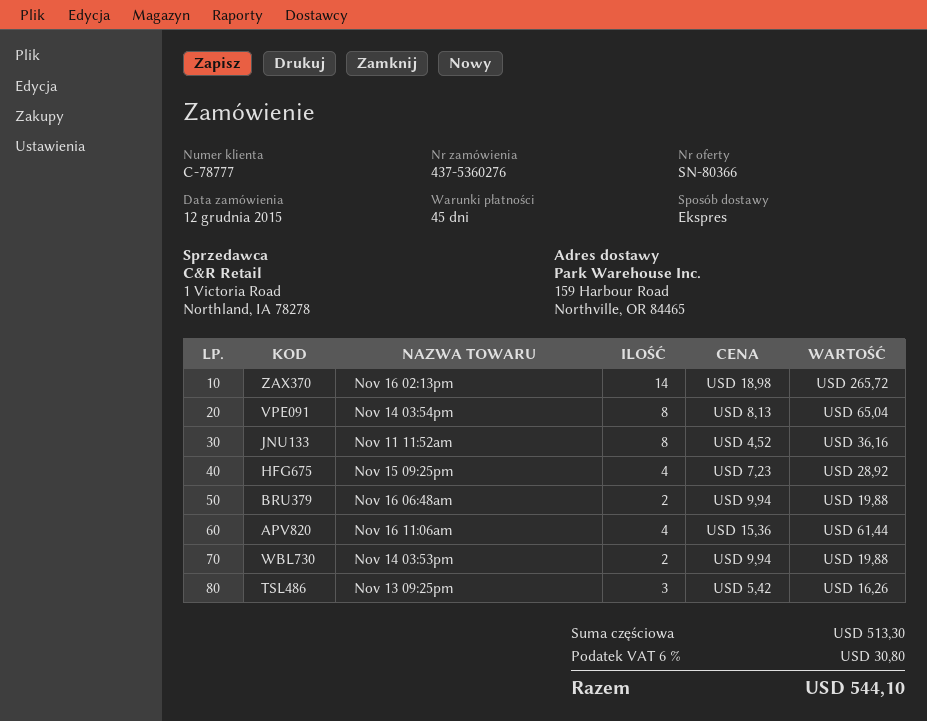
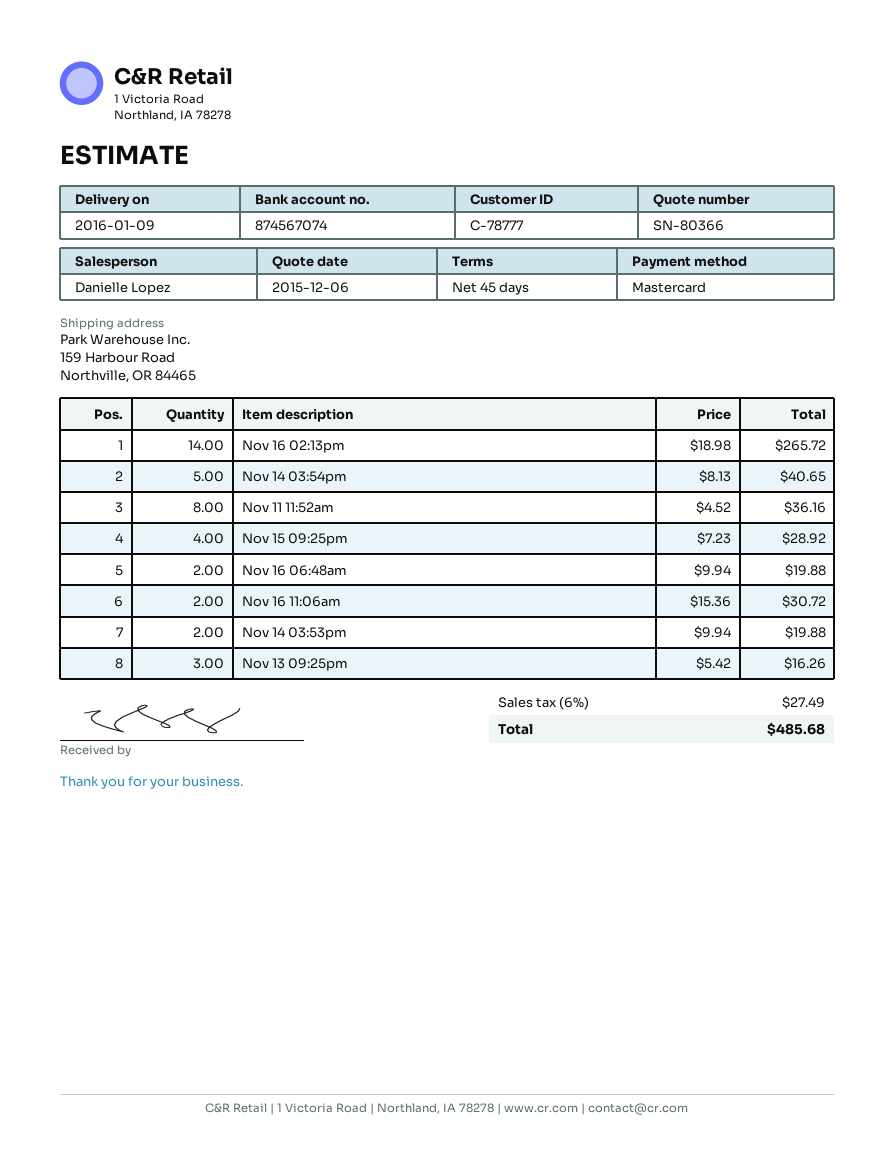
Nov 14 03:54pm: 8 x 8.13 = 65.04 -> 5 x 8.13 = 40.65
Nov 16 11:06am: 4 x 15.36 = 61.44 -> 2 x 15.36 = 30.72
tax: 6% = 30.80 -> 6% = 27.49
total: 544.10 -> 485.68

